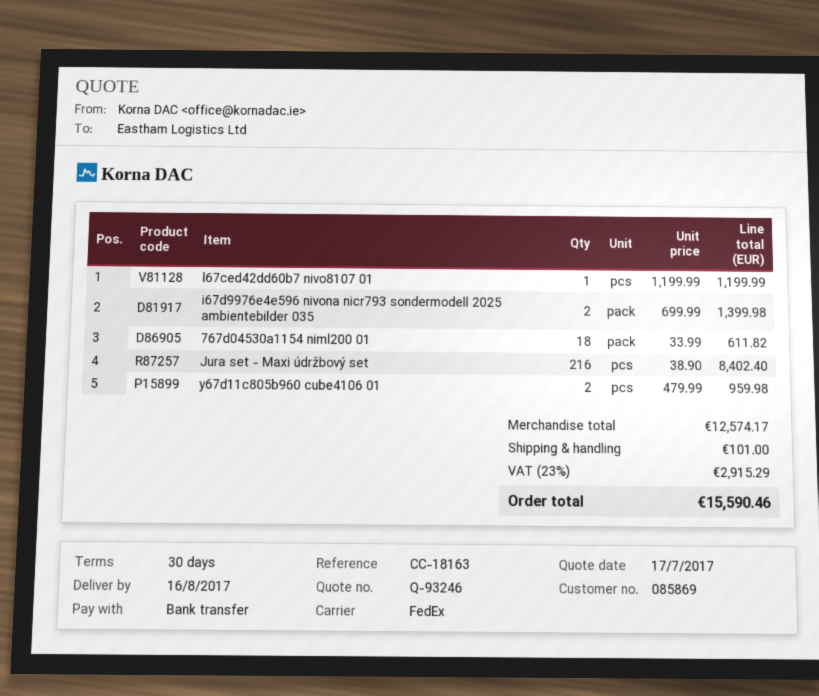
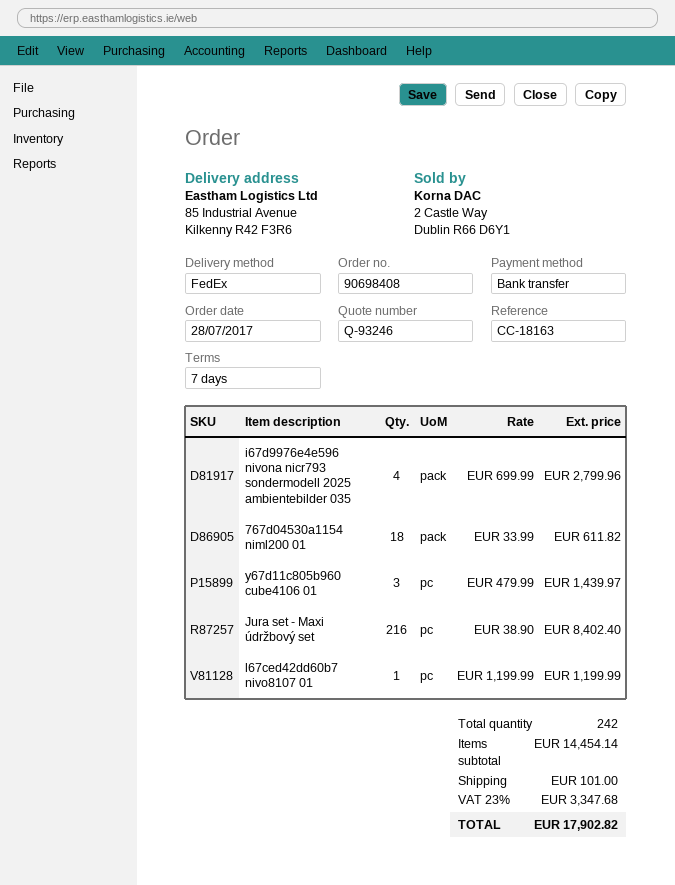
payment terms: 30 days -> 7 days
i67d9976e4e596 nivona nicr793 sondermodell 2025 ambientebilder 035: 2 x 699.99 = 1399.98 -> 4 x 699.99 = 2799.96
y67d11c805b960 cube4106 01: 2 x 479.99 = 959.98 -> 3 x 479.99 = 1439.97
subtotal: 12574.17 -> 14454.14
tax: 23% = 2915.29 -> 23% = 3347.68
total: 15590.46 -> 17902.82

